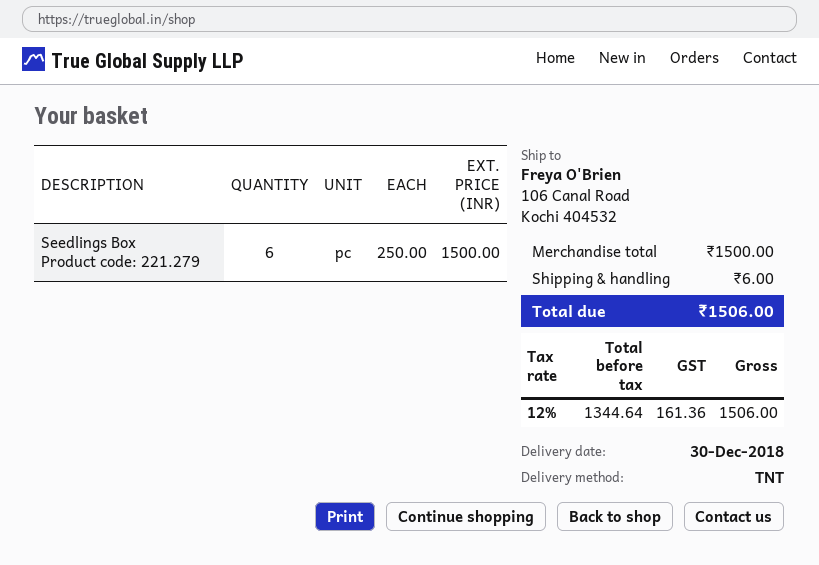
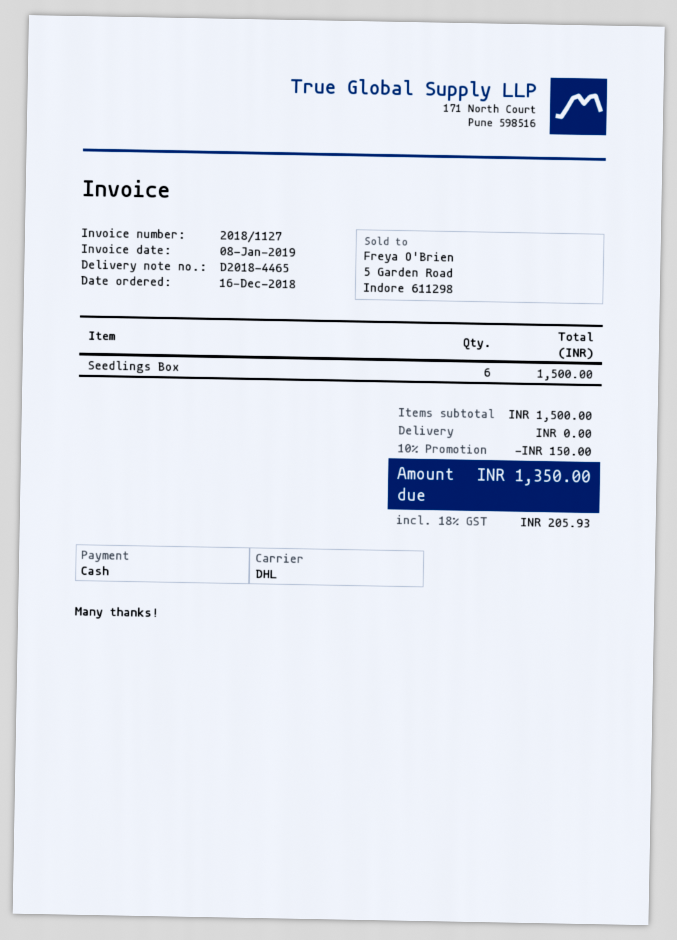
shipping method: TNT -> DHL
discount: none -> 10% = 150.00
shipping: 6.00 -> 0.00
tax: 12% = 161.36 -> 18% = 205.93
total: 1506.00 -> 1350.00

